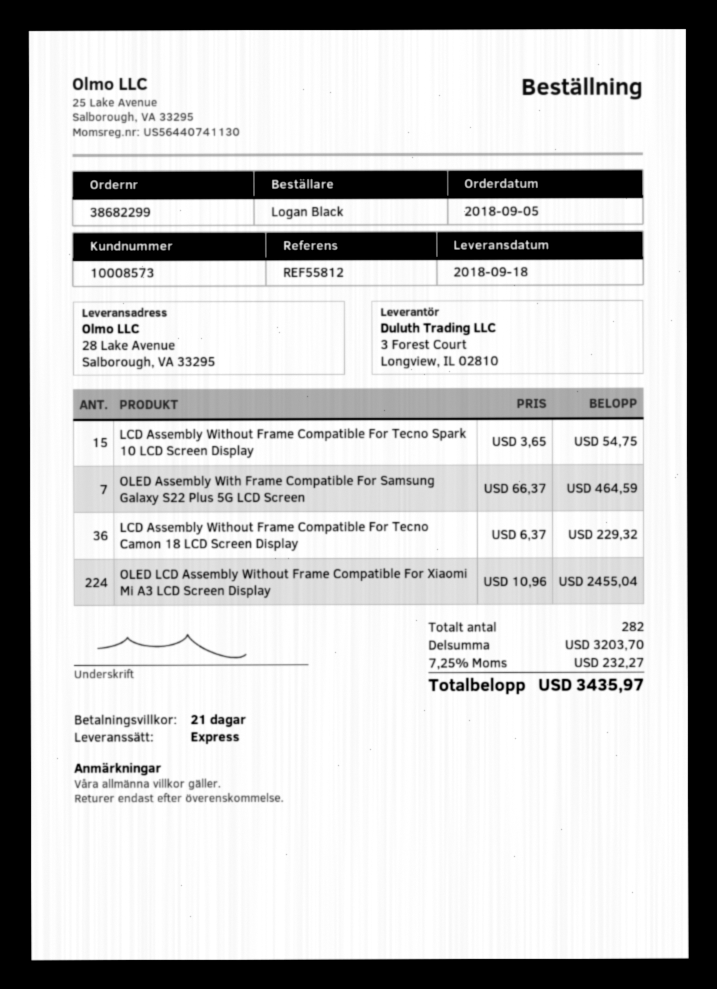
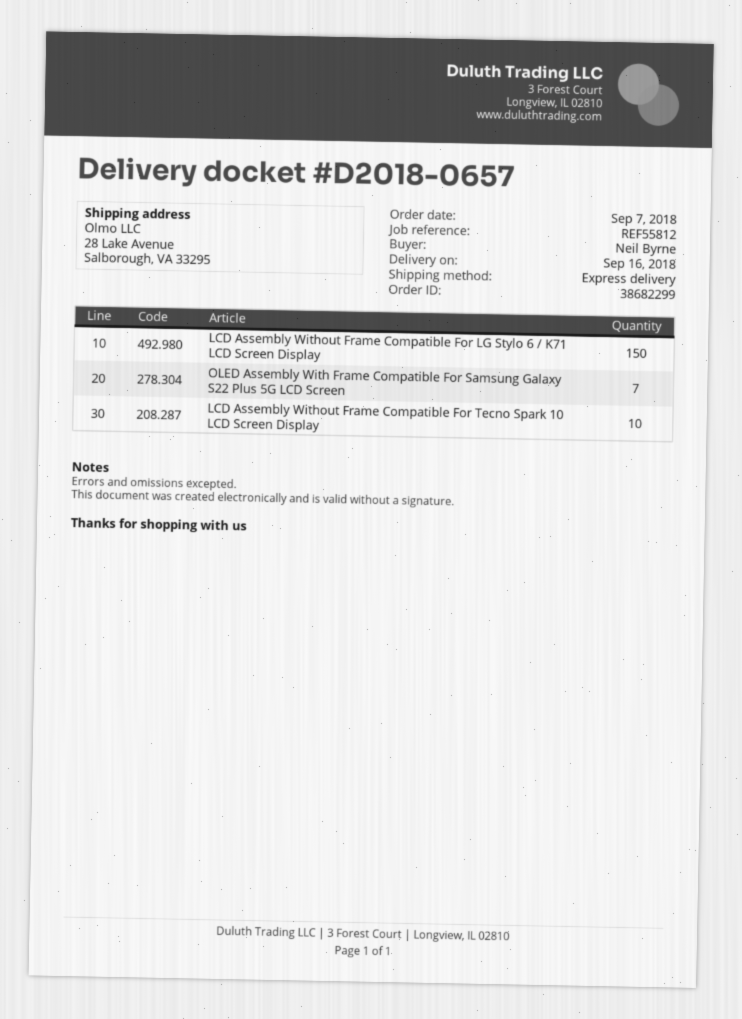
order date: 2018-09-05 -> 2018-09-07
delivery date: 2018-09-18 -> 2018-09-16
ordered by: Logan Black -> Neil Byrne
LCD Assembly Without Frame Compatible For Tecno Spark 10 LCD Screen Display: 15 -> 10
LCD Assembly Without Frame Compatible For Tecno Camon 18 LCD Screen Display: 36 -> none
OLED LCD Assembly Without Frame Compatible For Xiaomi Mi A3 LCD Screen Display: 224 -> none
LCD Assembly Without Frame Compatible For LG Stylo 6 / K71 LCD Screen Display: none -> 150

